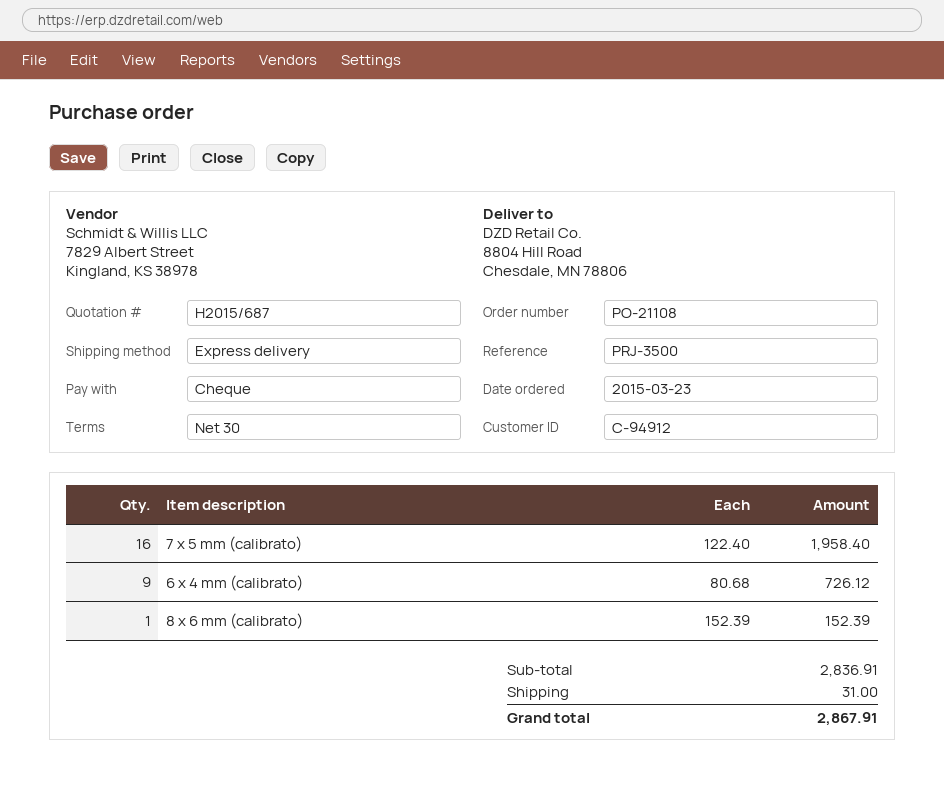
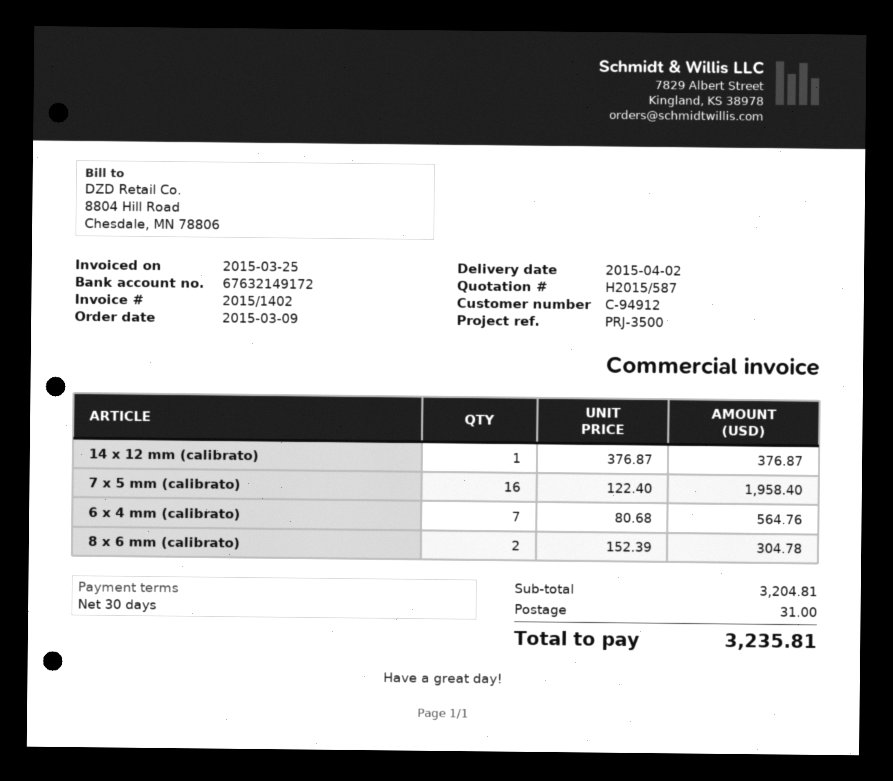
quote number: H2015/687 -> H2015/587
order date: 2015-03-23 -> 2015-03-09
6 x 4 mm (calibrato): 9 x 80.68 = 726.12 -> 7 x 80.68 = 564.76
8 x 6 mm (calibrato): 1 x 152.39 = 152.39 -> 2 x 152.39 = 304.78
14 x 12 mm (calibrato): none -> 1 x 376.87 = 376.87
subtotal: 2836.91 -> 3204.81
total: 2867.91 -> 3235.81

